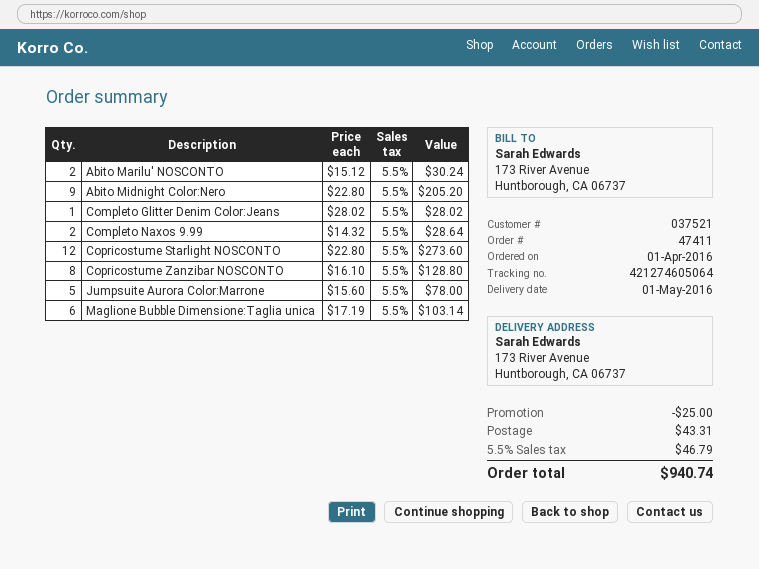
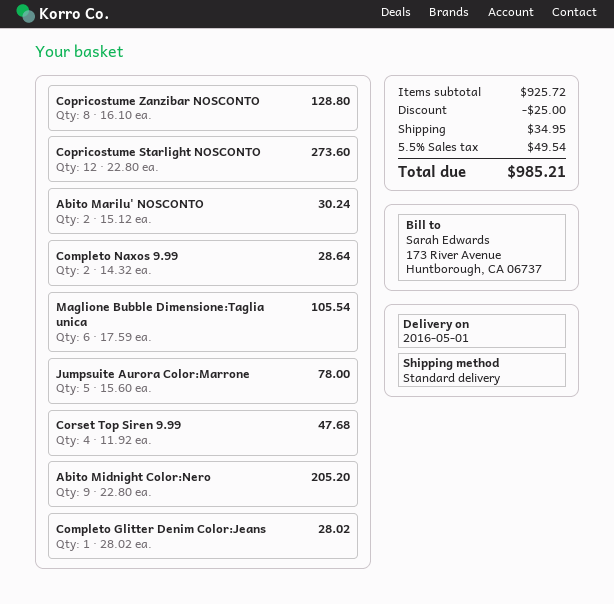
Maglione Bubble Dimensione:Taglia unica: 6 x 17.19 = 103.14 -> 6 x 17.59 = 105.54
Corset Top Siren 9.99: none -> 4 x 11.92 = 47.68
shipping: 43.31 -> 34.95
tax: 5.5% = 46.79 -> 5.5% = 49.54
total: 940.74 -> 985.21

